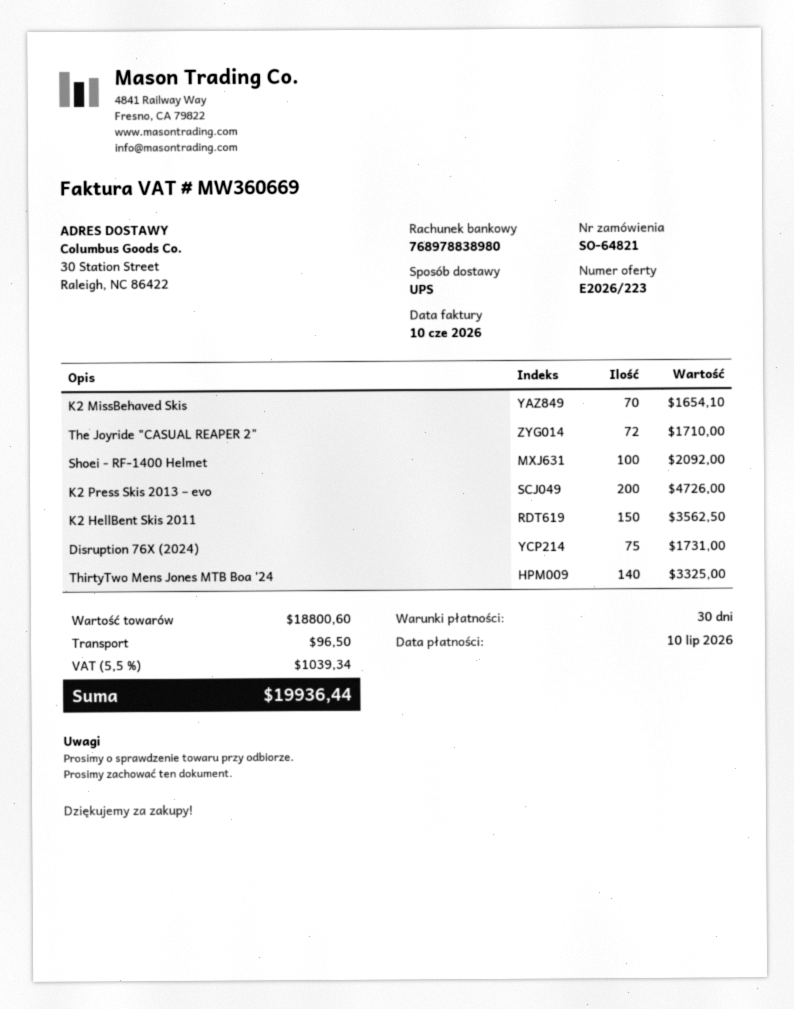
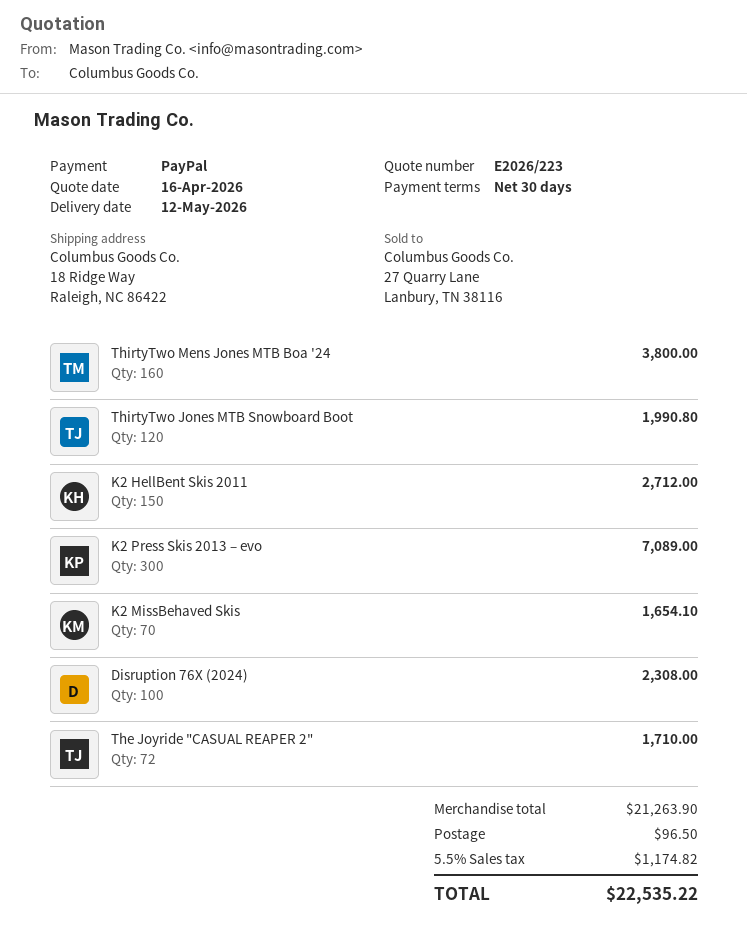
ship to: 30 Station Street, Raleigh, NC 86422 -> 18 Ridge Way, Raleigh, NC 86422
Shoei - RF-1400 Helmet: 100 for 2092.00 -> none
K2 Press Skis 2013 – evo: 200 for 4726.00 -> 300 for 7089.00
K2 HellBent Skis 2011: 150 for 3562.50 -> 150 for 2712.00
Disruption 76X (2024): 75 for 1731.00 -> 100 for 2308.00
ThirtyTwo Mens Jones MTB Boa '24: 140 for 3325.00 -> 160 for 3800.00
ThirtyTwo Jones MTB Snowboard Boot: none -> 120 for 1990.80
subtotal: 18800.60 -> 21263.90
tax: 5.5% = 1039.34 -> 5.5% = 1174.82
total: 19936.44 -> 22535.22

